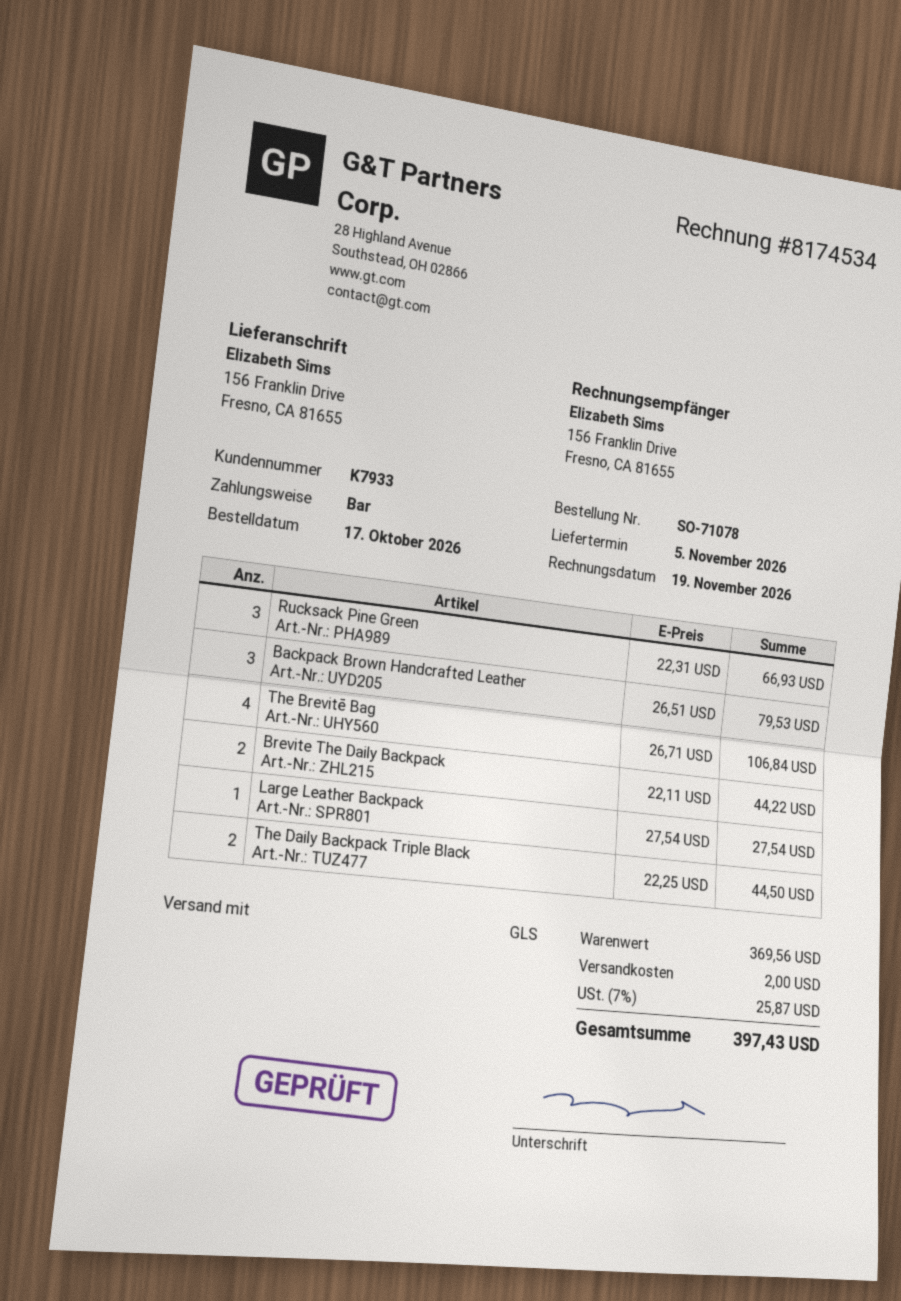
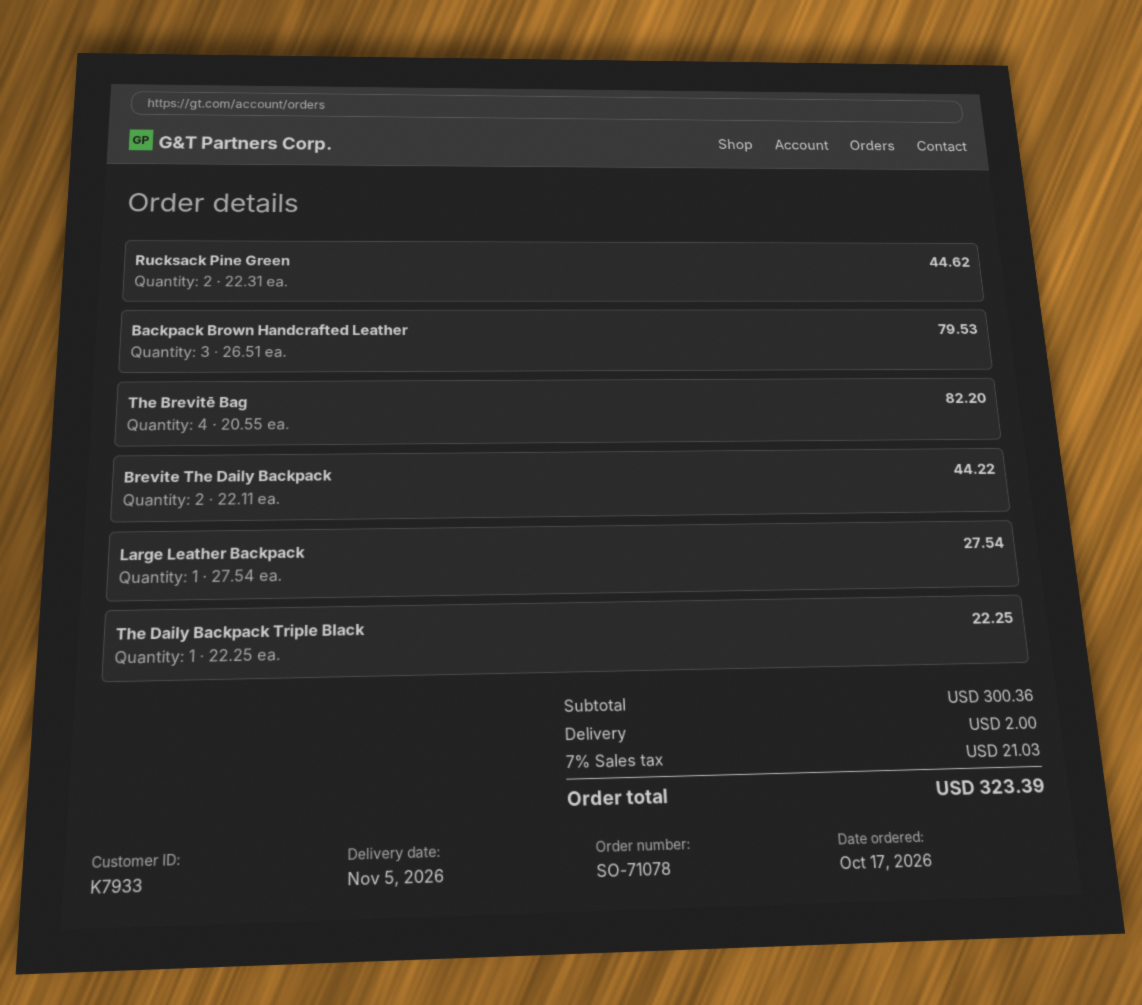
Rucksack Pine Green: 3 x 22.31 = 66.93 -> 2 x 22.31 = 44.62
The Brevitē Bag: 4 x 26.71 = 106.84 -> 4 x 20.55 = 82.20
The Daily Backpack Triple Black: 2 x 22.25 = 44.50 -> 1 x 22.25 = 22.25
subtotal: 369.56 -> 300.36
tax: 7% = 25.87 -> 7% = 21.03
total: 397.43 -> 323.39

